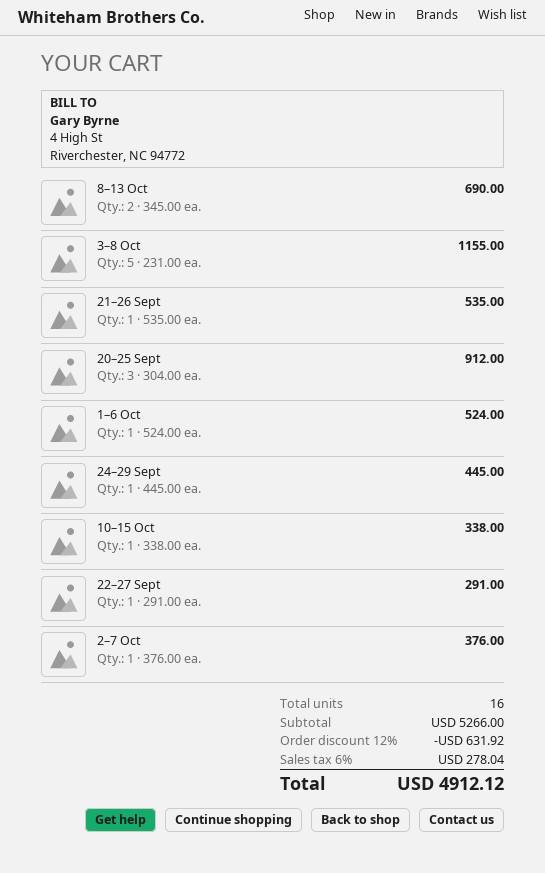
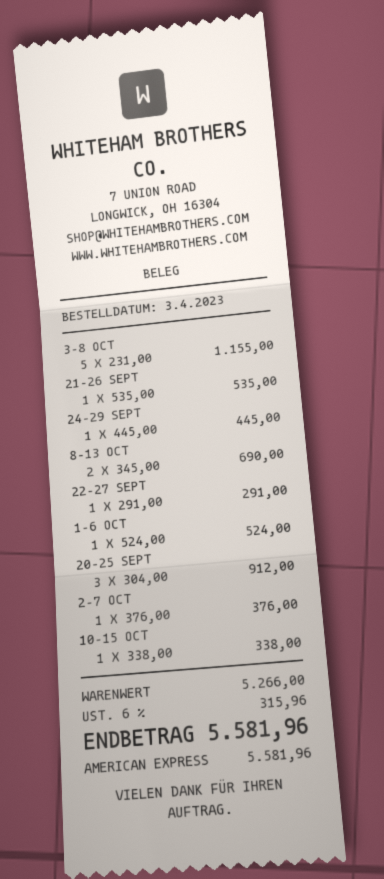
discount: 12% = 631.92 -> none
tax: 6% = 278.04 -> 6% = 315.96
total: 4912.12 -> 5581.96

